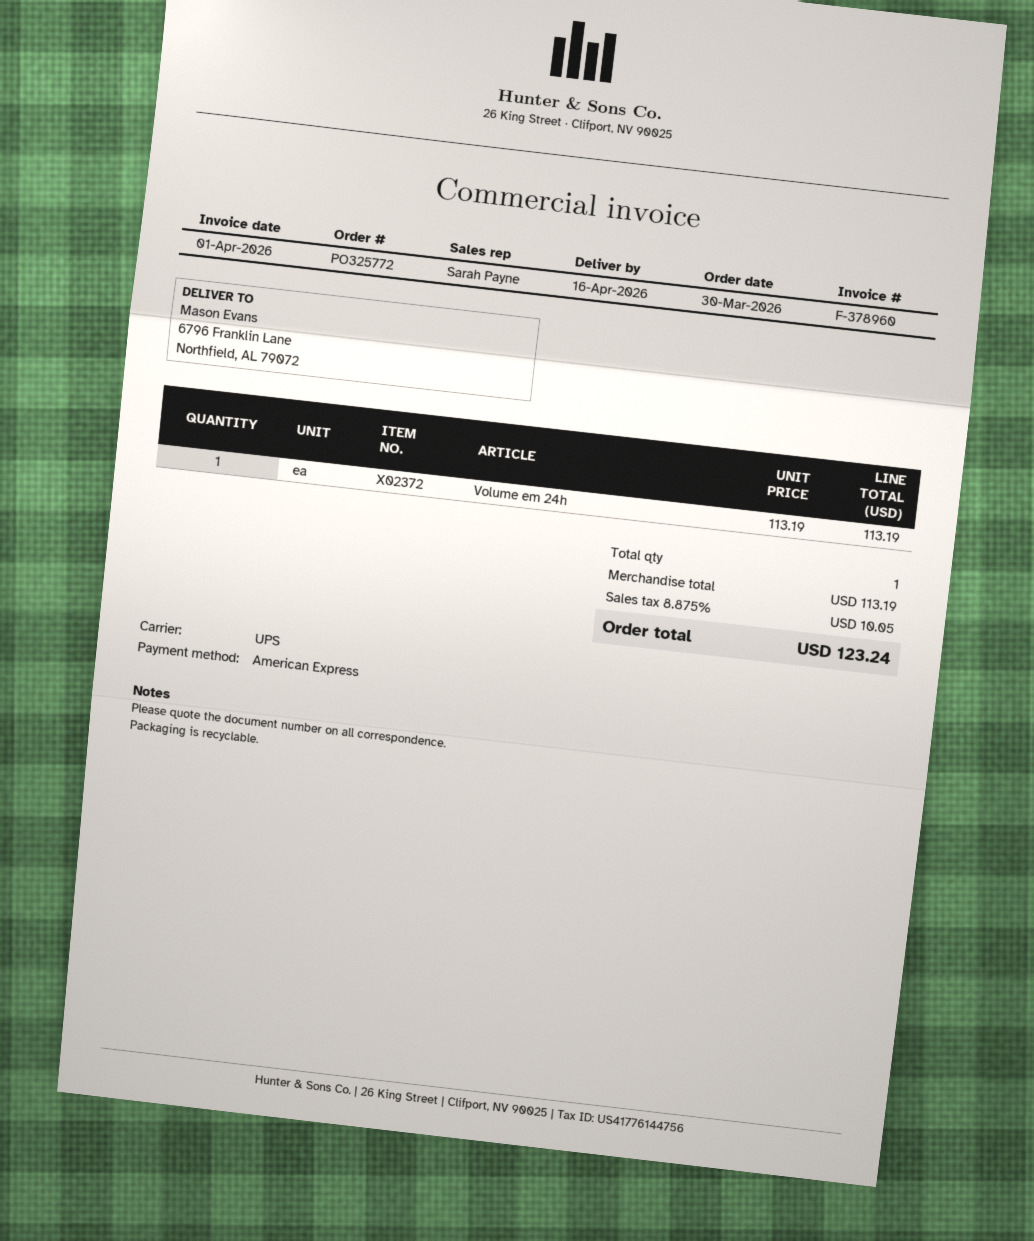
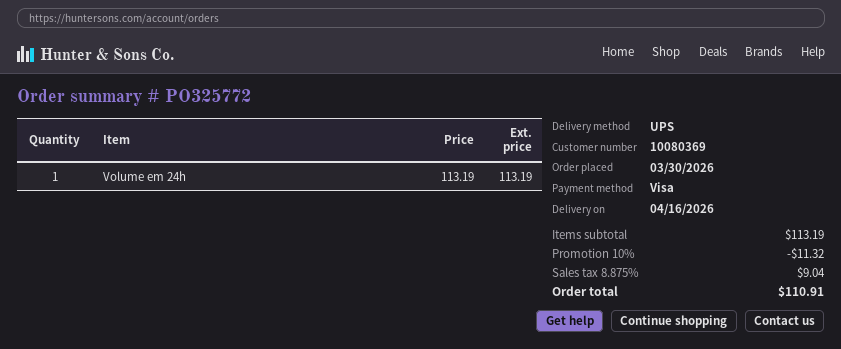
payment method: American Express -> Visa
discount: none -> 10% = 11.32
tax: 8.875% = 10.05 -> 8.875% = 9.04
total: 123.24 -> 110.91

